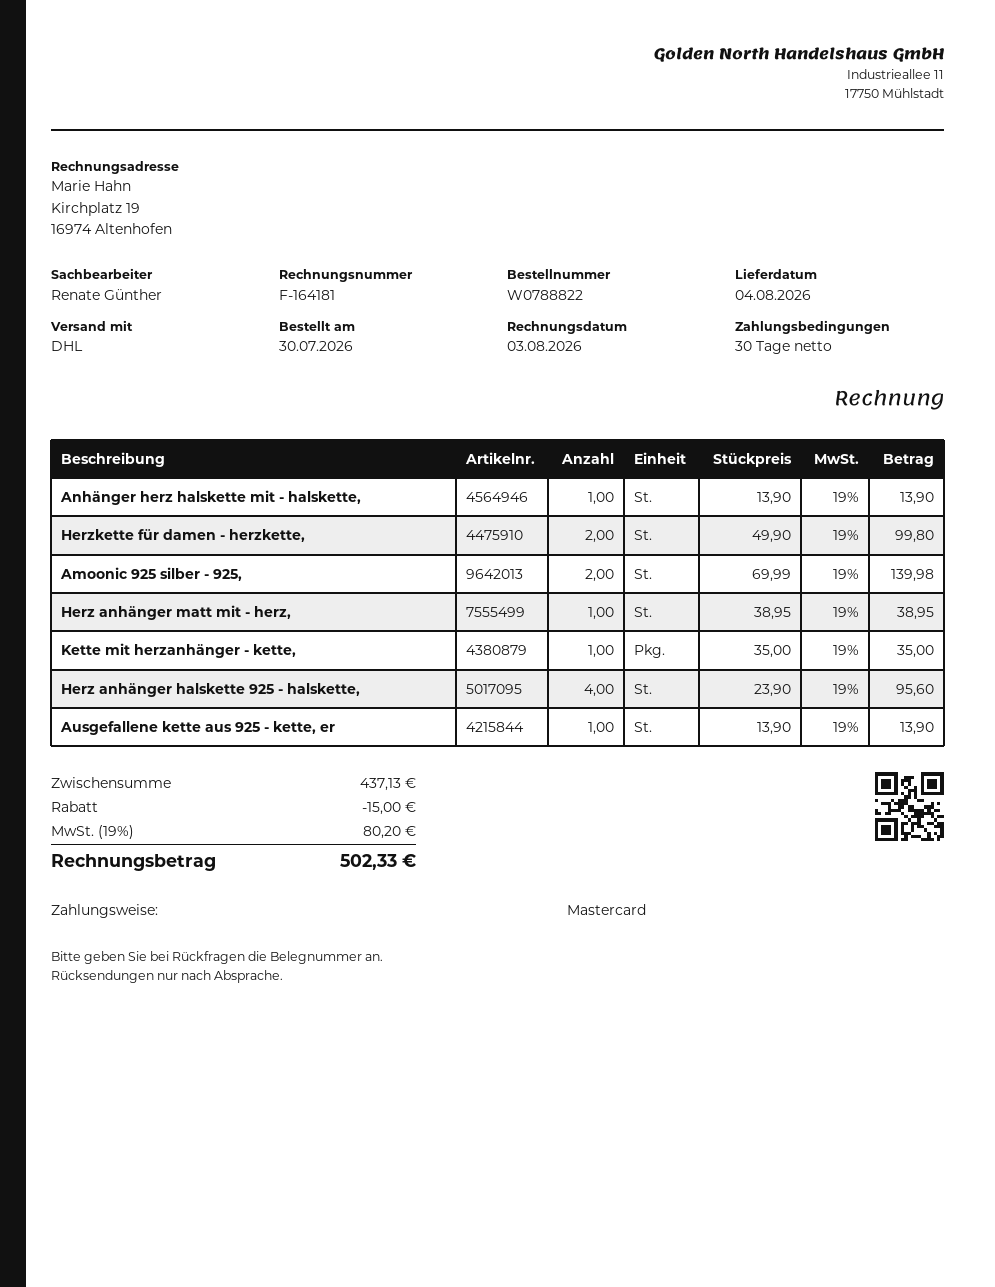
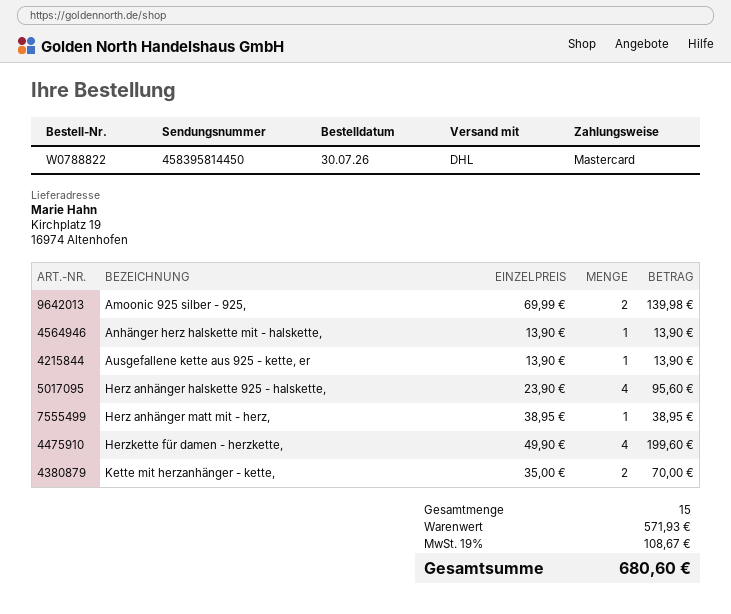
Herzkette für damen - herzkette,: 2 x 49.90 = 99.80 -> 4 x 49.90 = 199.60
Kette mit herzanhänger - kette,: 1 x 35.00 = 35.00 -> 2 x 35.00 = 70.00
subtotal: 437.13 -> 571.93
discount: 15.00 -> none
tax: 19% = 80.20 -> 19% = 108.67
total: 502.33 -> 680.60

